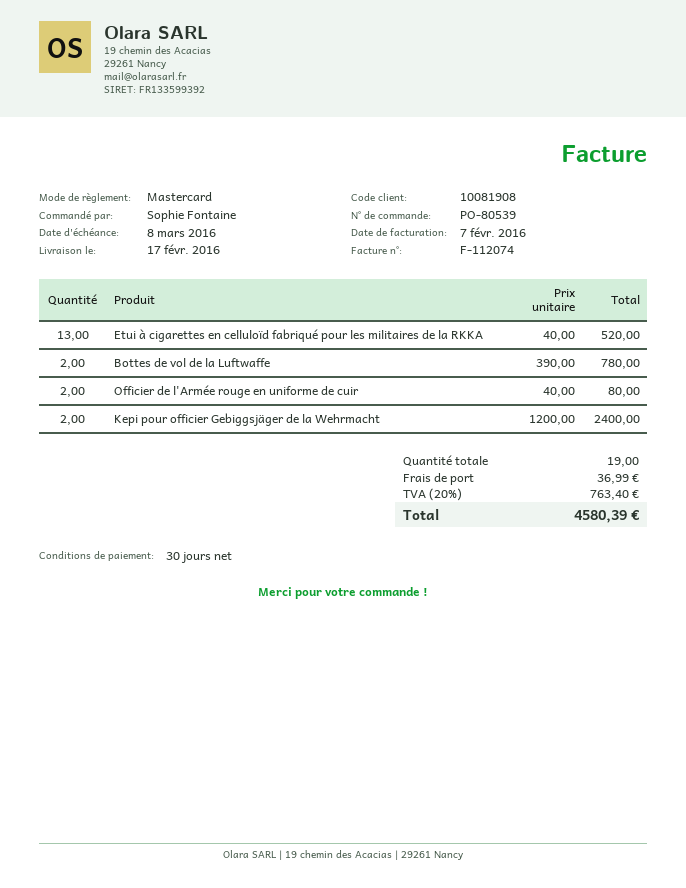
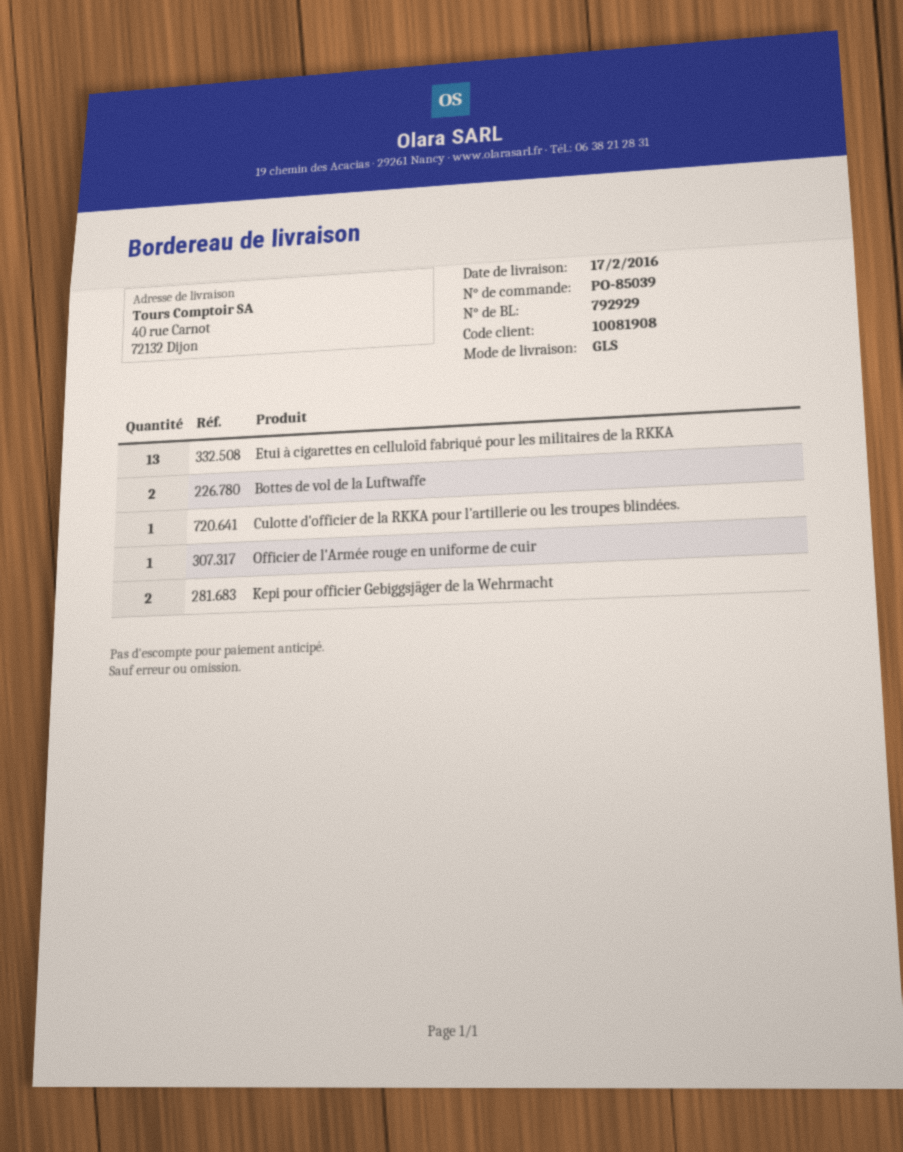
order number: PO-80539 -> PO-85039
Officier de l'Armée rouge en uniforme de cuir: 2 -> 1
Culotte d'officier de la RKKA pour l'artillerie ou les troupes blindées.: none -> 1

